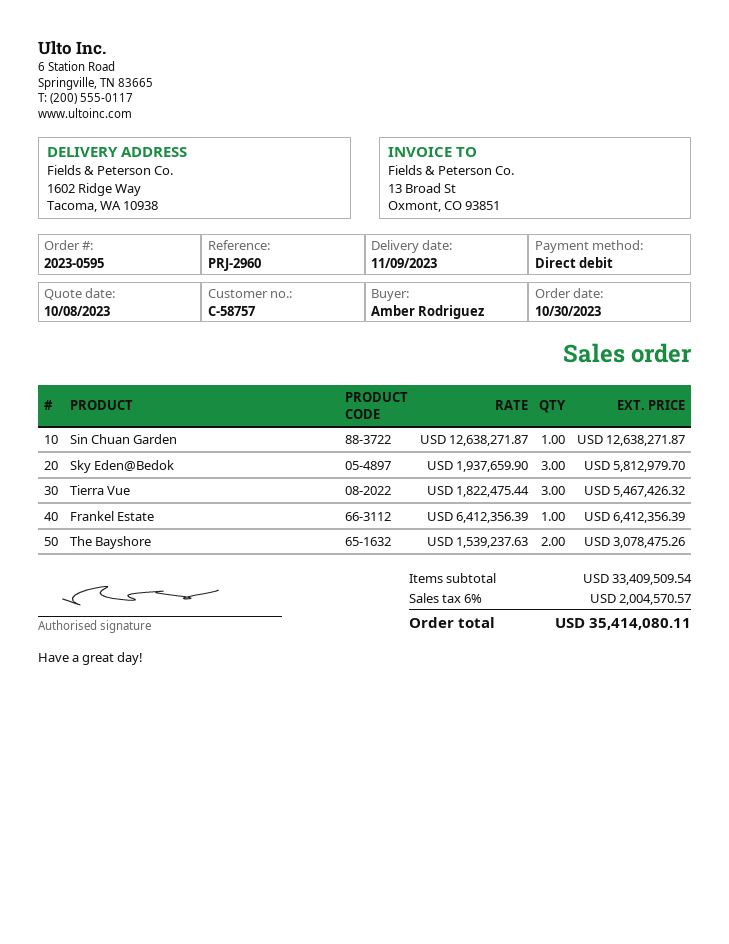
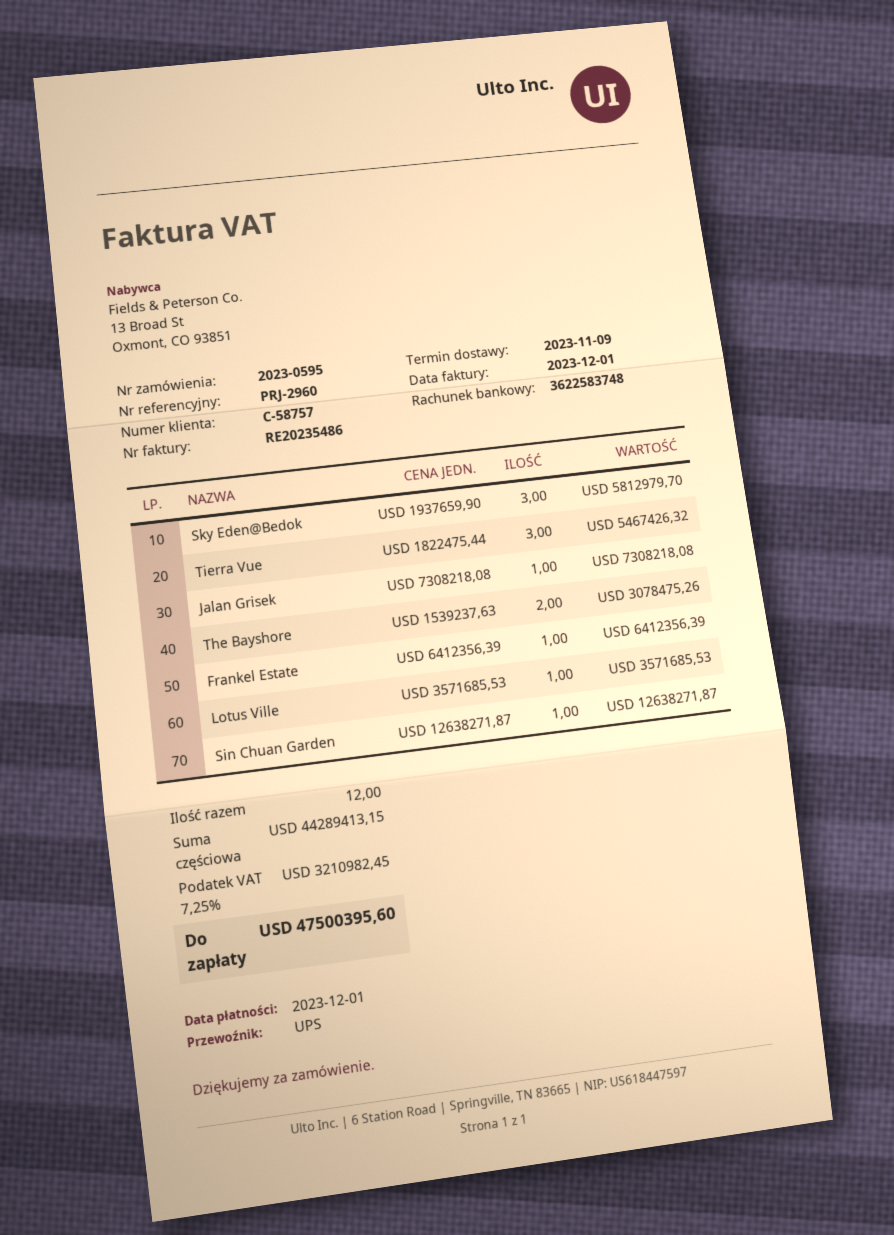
Jalan Grisek: none -> 1 x 7308218.08 = 7308218.08
Lotus Ville: none -> 1 x 3571685.53 = 3571685.53
subtotal: 33409509.54 -> 44289413.15
tax: 6% = 2004570.57 -> 7.25% = 3210982.45
total: 35414080.11 -> 47500395.60

